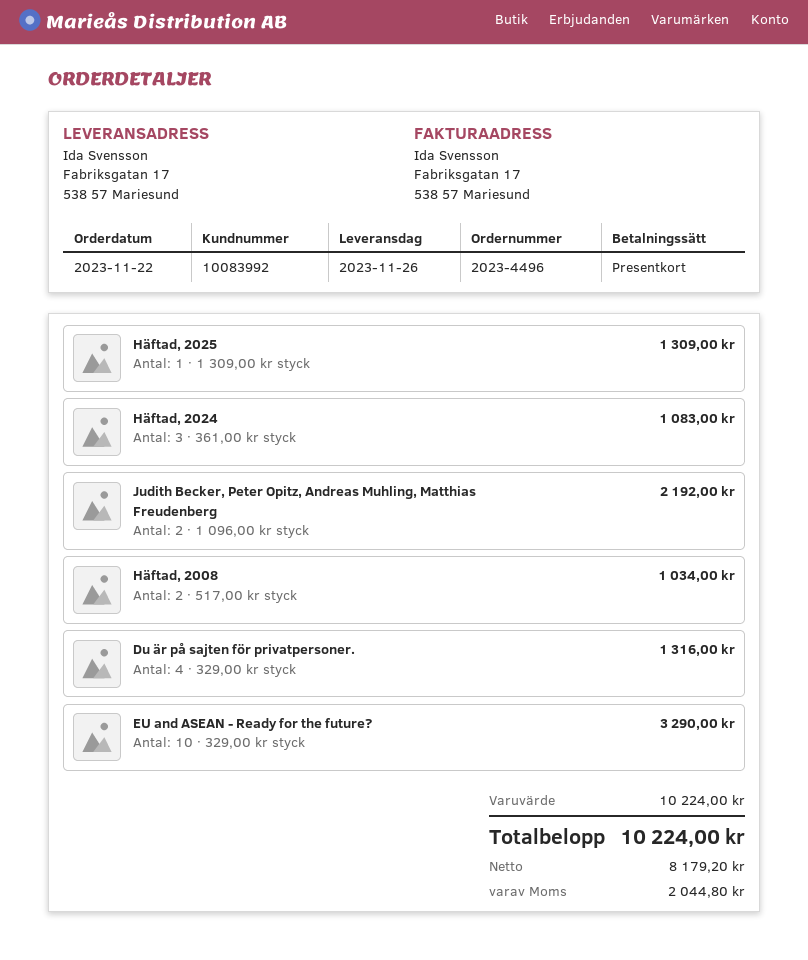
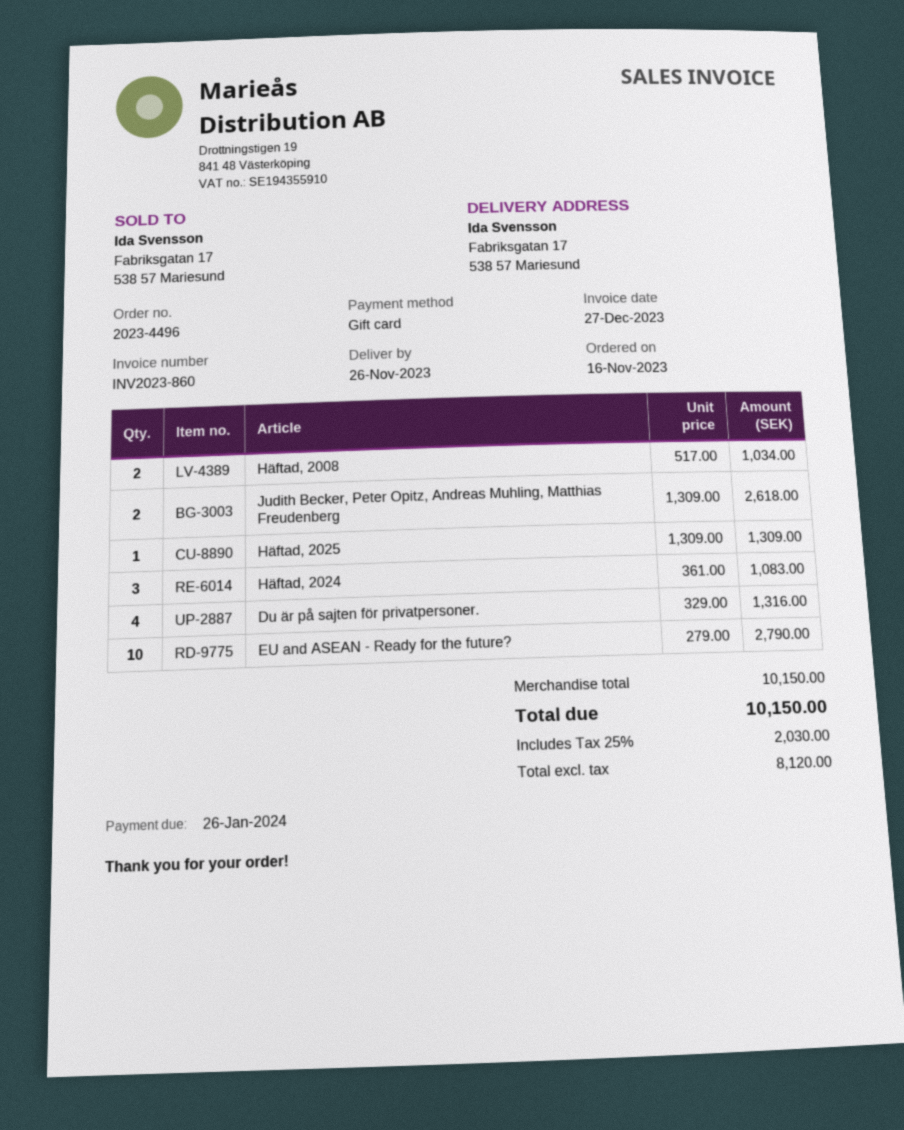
order date: 2023-11-22 -> 2023-11-16
Judith Becker, Peter Opitz, Andreas Muhling, Matthias Freudenberg: 2 x 1096.00 = 2192.00 -> 2 x 1309.00 = 2618.00
EU and ASEAN - Ready for the future?: 10 x 329.00 = 3290.00 -> 10 x 279.00 = 2790.00
subtotal: 10224.00 -> 10150.00
net: 8179.20 -> 8120.00
tax: 2044.80 -> 2030.00
total: 10224.00 -> 10150.00

